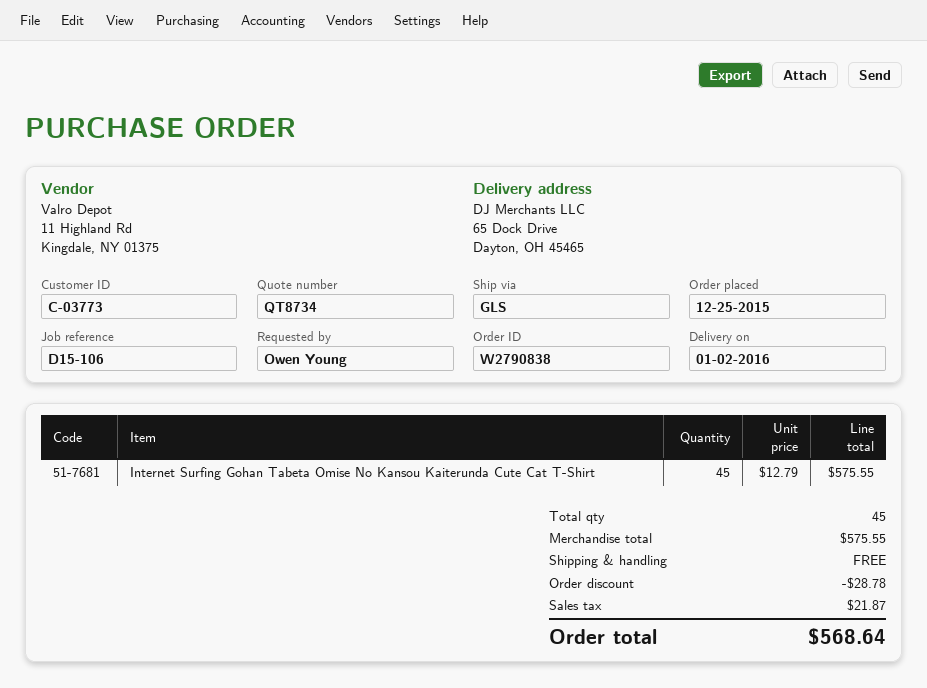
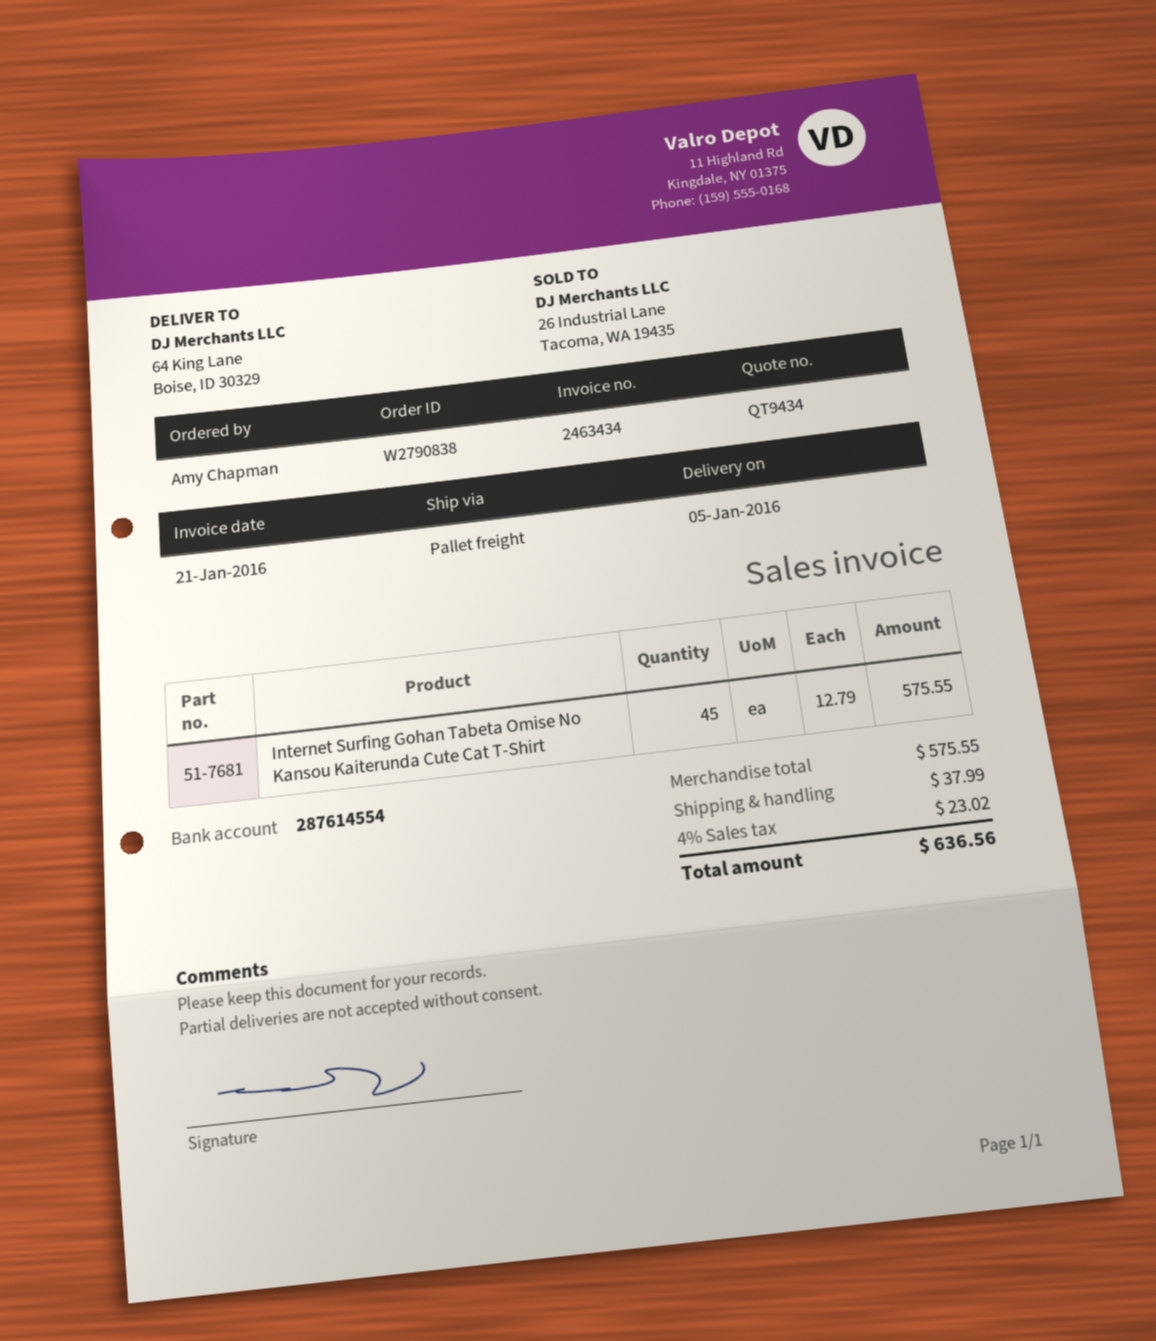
quote number: QT8734 -> QT9434
delivery date: 2016-01-02 -> 2016-01-05
ordered by: Owen Young -> Amy Chapman
shipping method: GLS -> pallet freight
ship to: 65 Dock Drive, Dayton, OH 45465 -> 64 King Lane, Boise, ID 30329
discount: 28.78 -> none
shipping: 0.00 -> 37.99
tax: 21.87 -> 23.02
total: 568.64 -> 636.56

